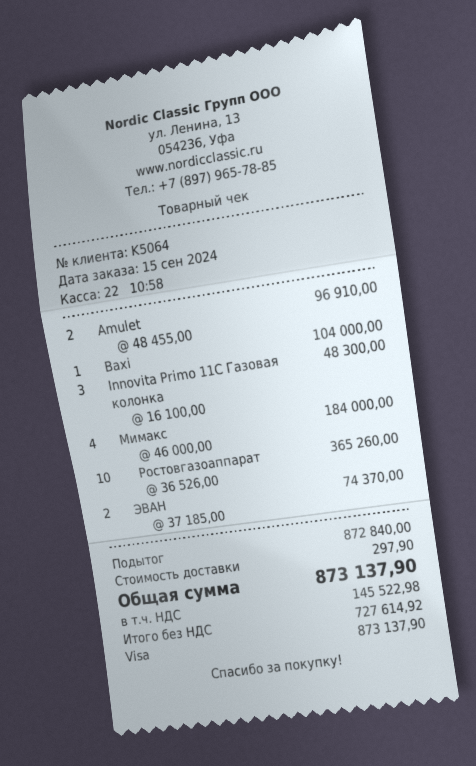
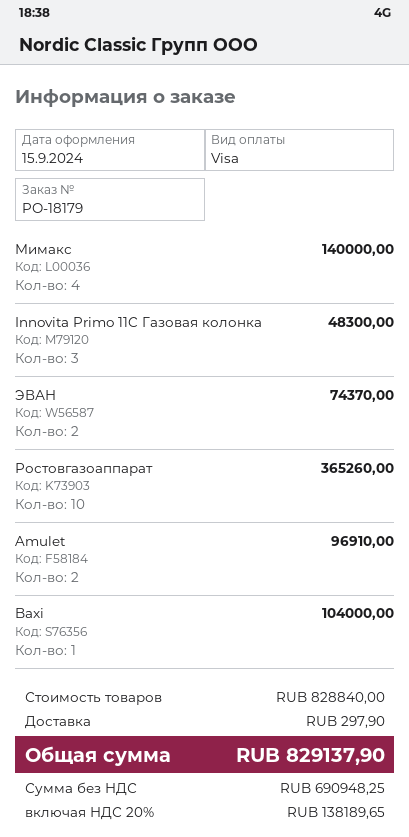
Мимакс: 4 for 184000.00 -> 4 for 140000.00
subtotal: 872840.00 -> 828840.00
net: 727614.92 -> 690948.25
tax: 145522.98 -> 138189.65
total: 873137.90 -> 829137.90

